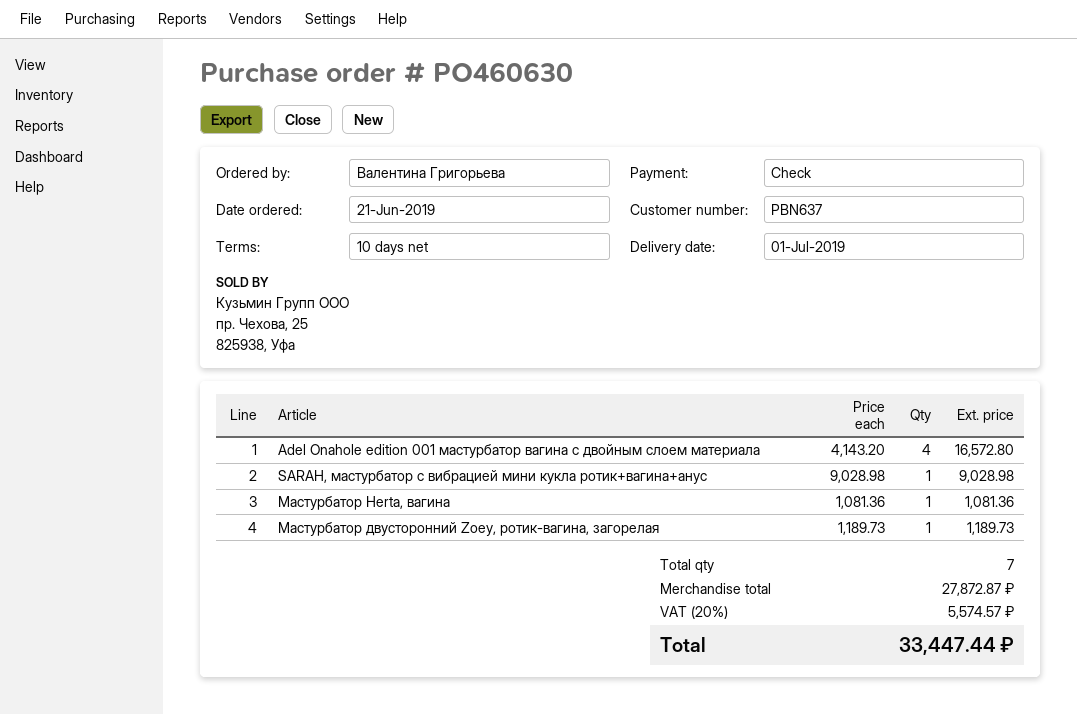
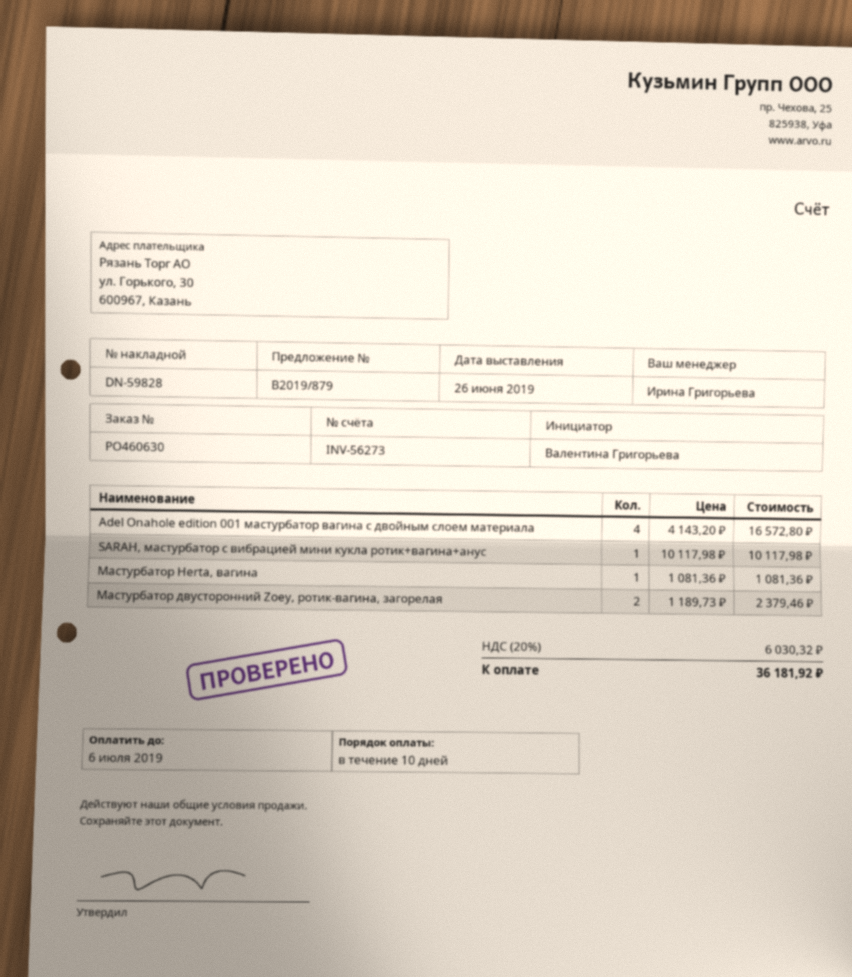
SARAH, мастурбатор с вибрацией мини кукла ротик+вагина+анус: 1 x 9028.98 = 9028.98 -> 1 x 10117.98 = 10117.98
Мастурбатор двусторонний Zoey, ротик-вагина, загорелая: 1 x 1189.73 = 1189.73 -> 2 x 1189.73 = 2379.46
tax: 20% = 5574.57 -> 20% = 6030.32
total: 33447.44 -> 36181.92

